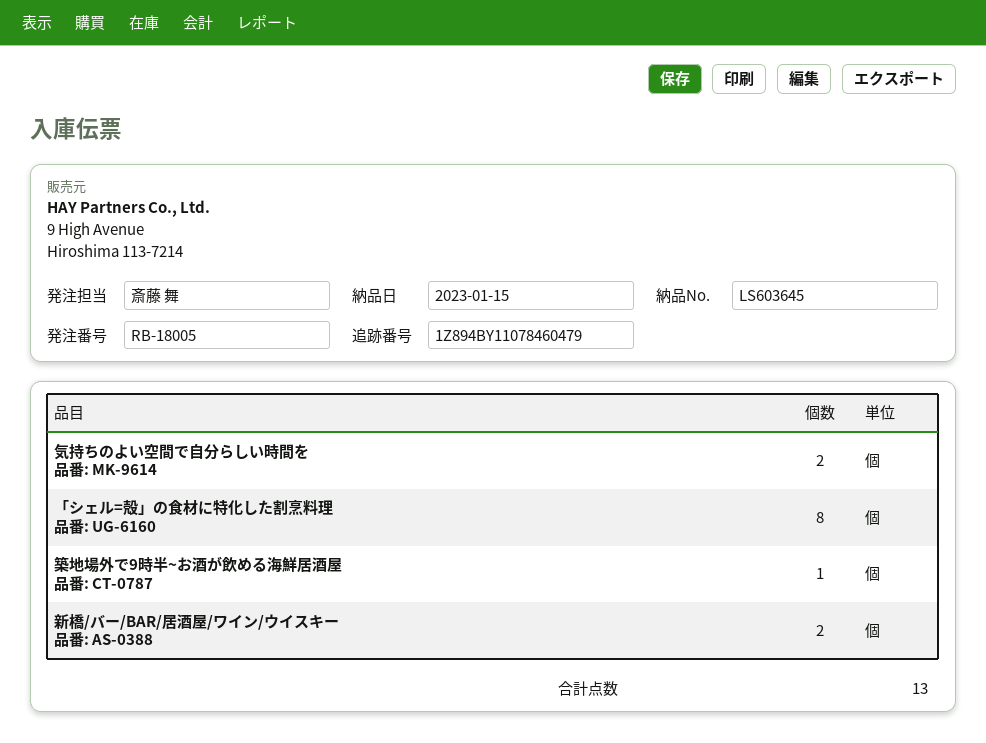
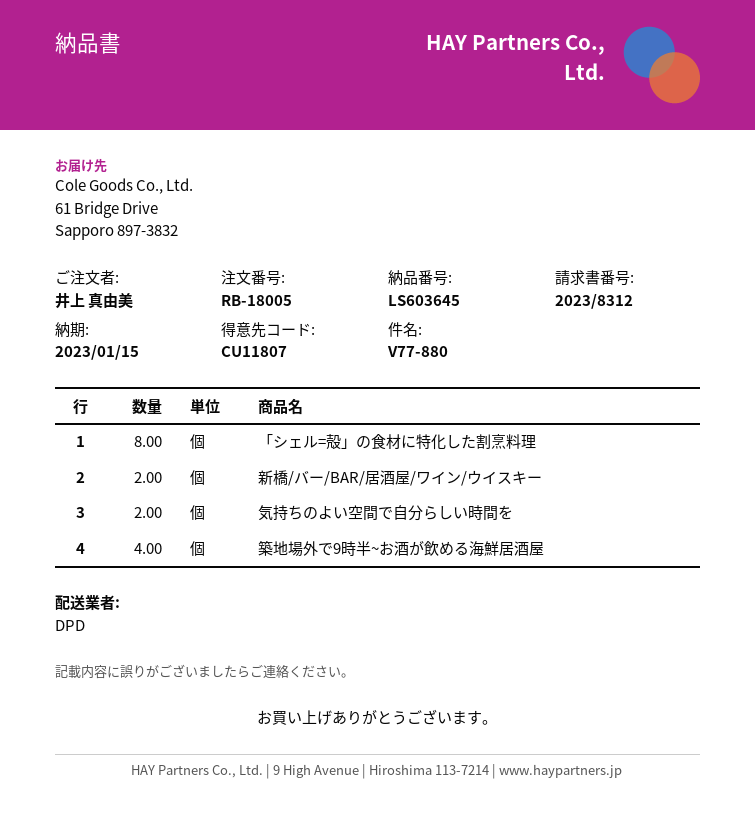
ordered by: 斎藤 舞 -> 井上 真由美
築地場外で9時半~お酒が飲める海鮮居酒屋: 1 -> 4

